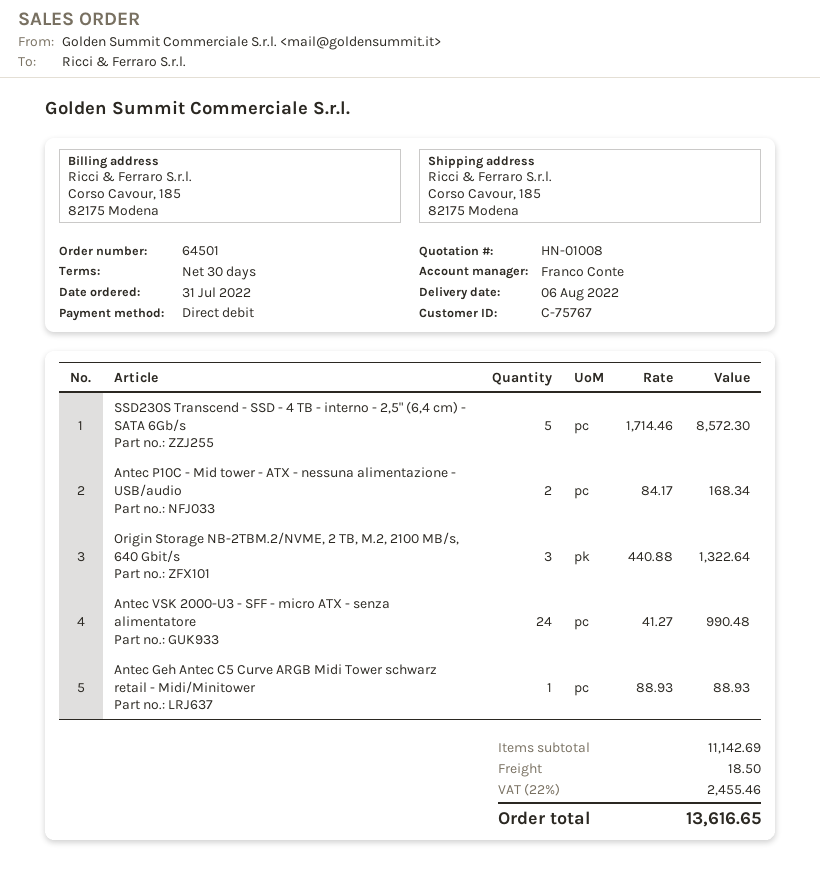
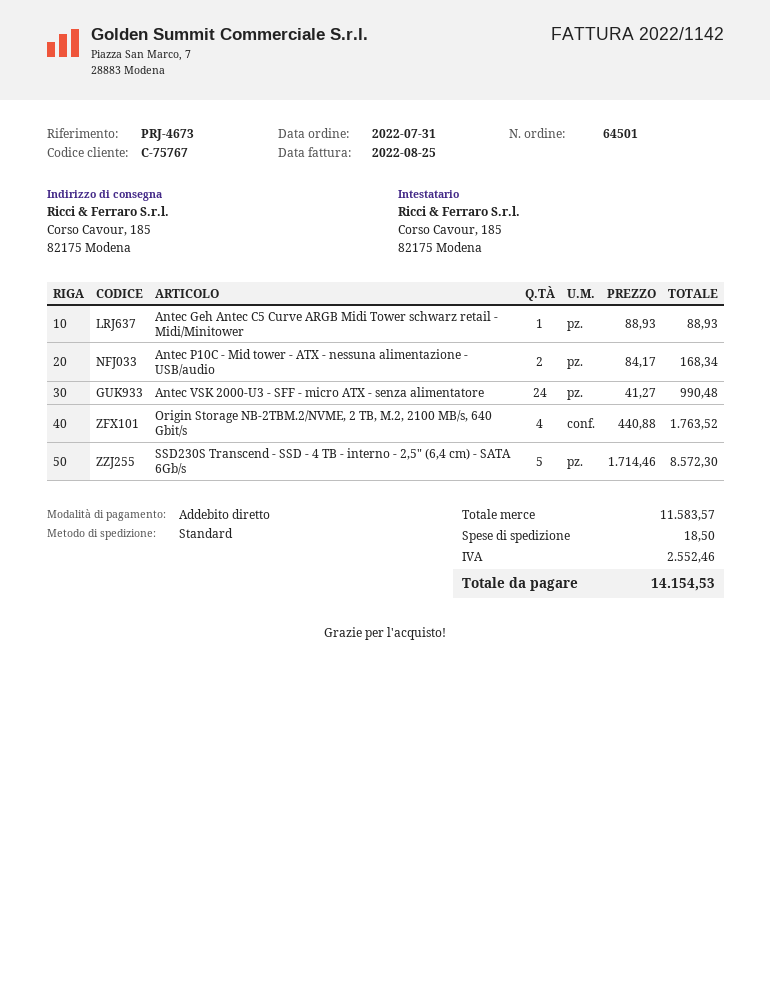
Origin Storage NB-2TBM.2/NVME, 2 TB, M.2, 2100 MB/s, 640 Gbit/s: 3 x 440.88 = 1322.64 -> 4 x 440.88 = 1763.52
subtotal: 11142.69 -> 11583.57
tax: 2455.46 -> 2552.46
total: 13616.65 -> 14154.53

